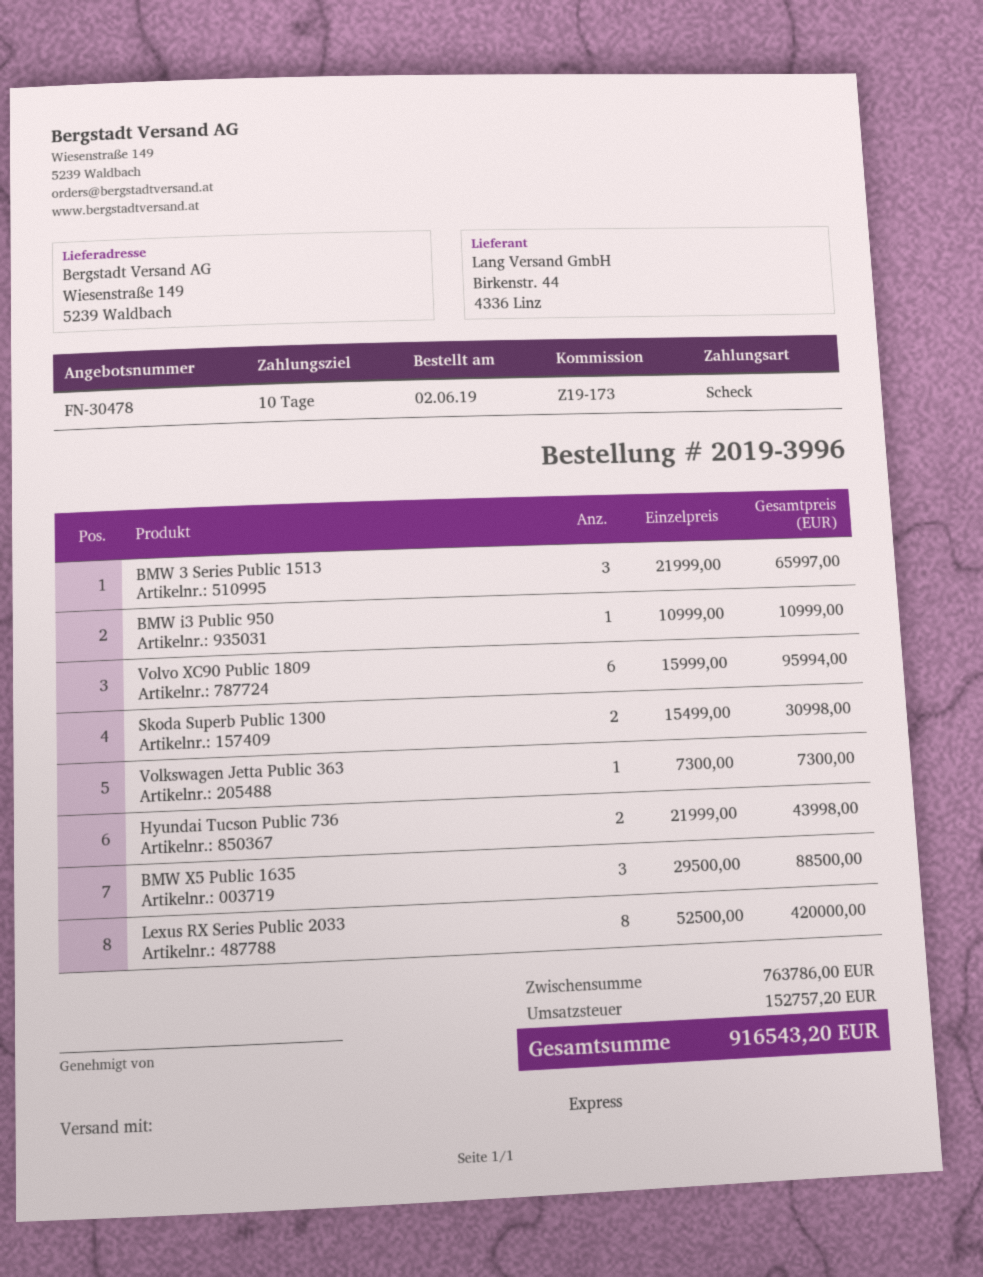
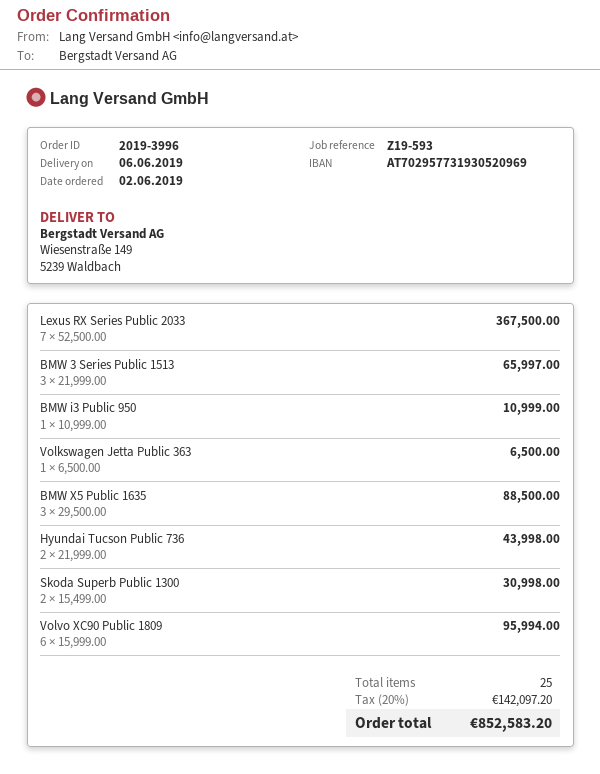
reference: Z19-173 -> Z19-593
Volkswagen Jetta Public 363: 1 x 7300.00 = 7300.00 -> 1 x 6500.00 = 6500.00
Lexus RX Series Public 2033: 8 x 52500.00 = 420000.00 -> 7 x 52500.00 = 367500.00
tax: 152757.20 -> 142097.20
total: 916543.20 -> 852583.20

